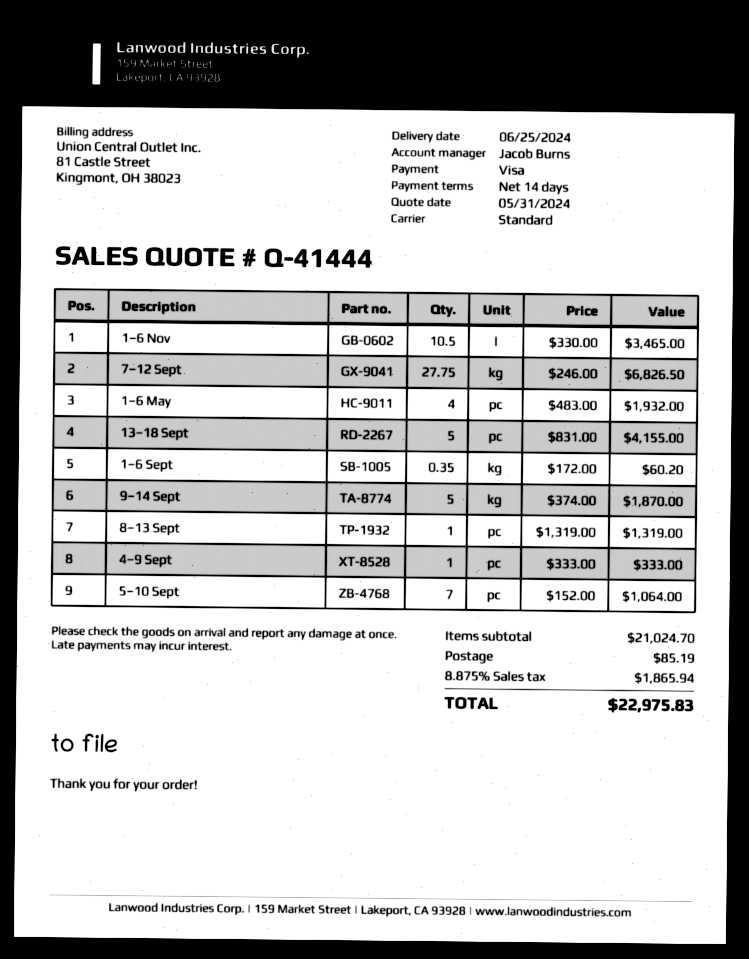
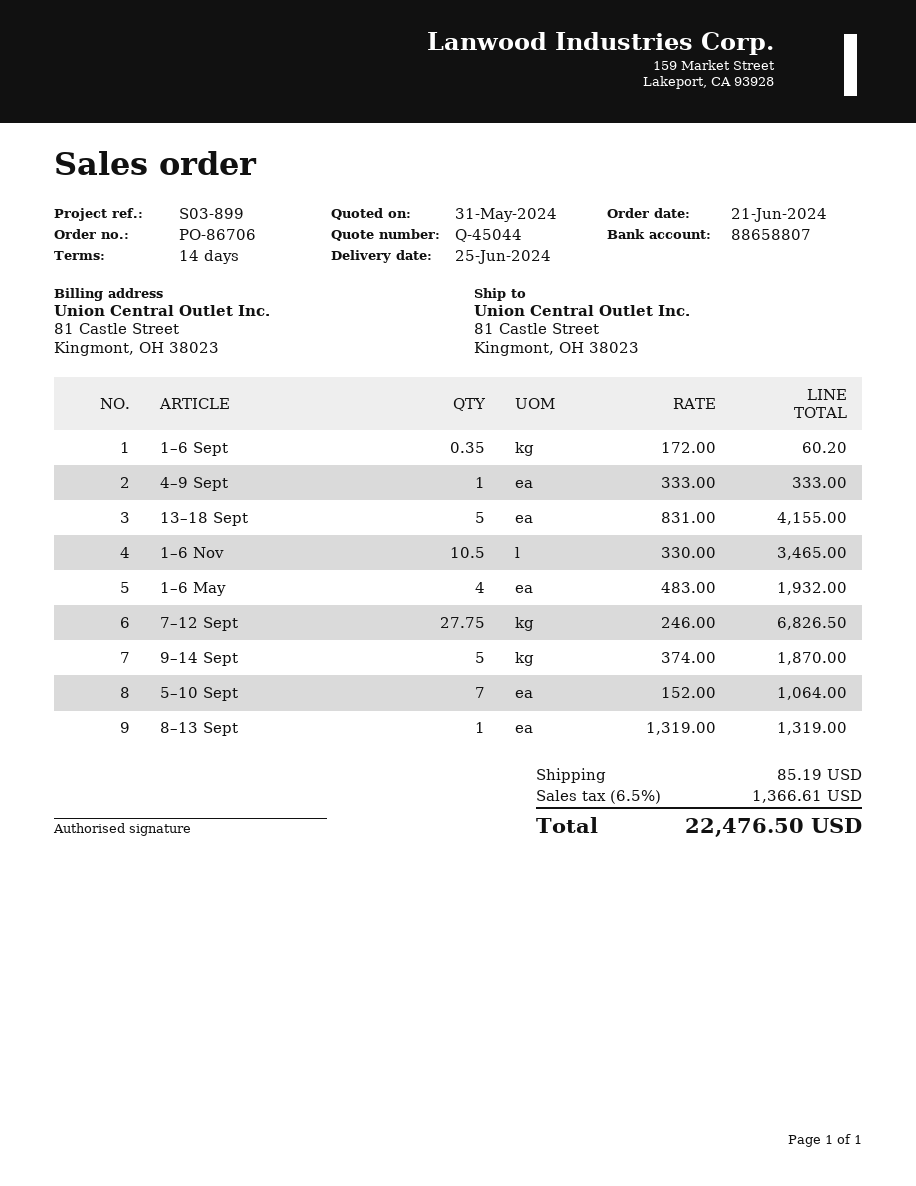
quote number: Q-41444 -> Q-45044
tax: 8.875% = 1865.94 -> 6.5% = 1366.61
total: 22975.83 -> 22476.50

